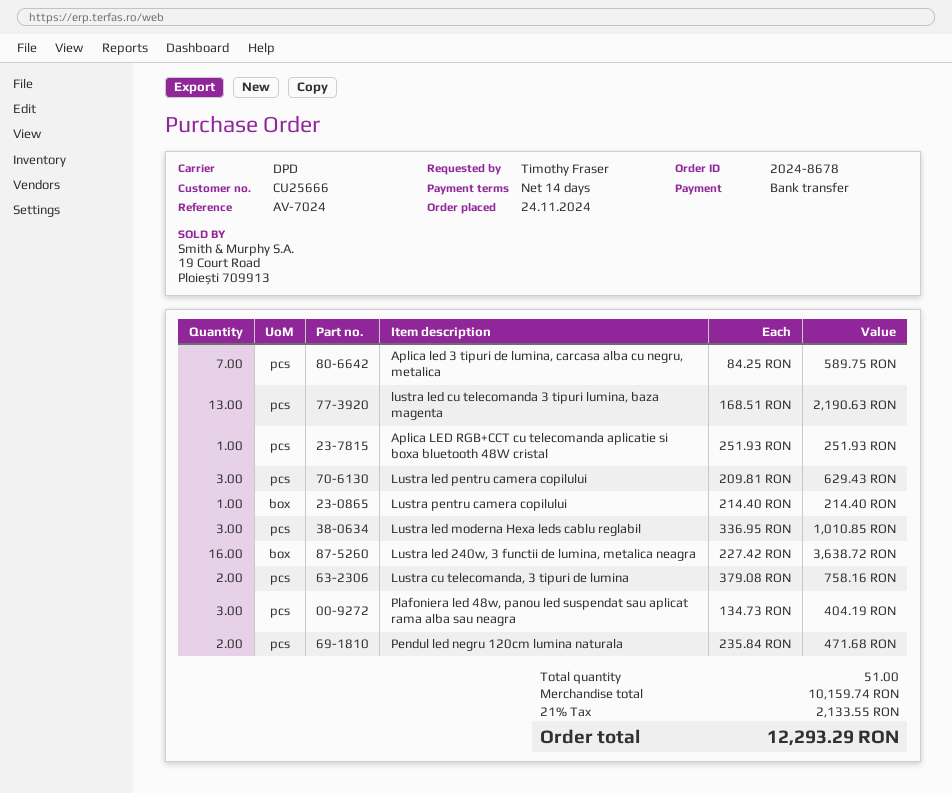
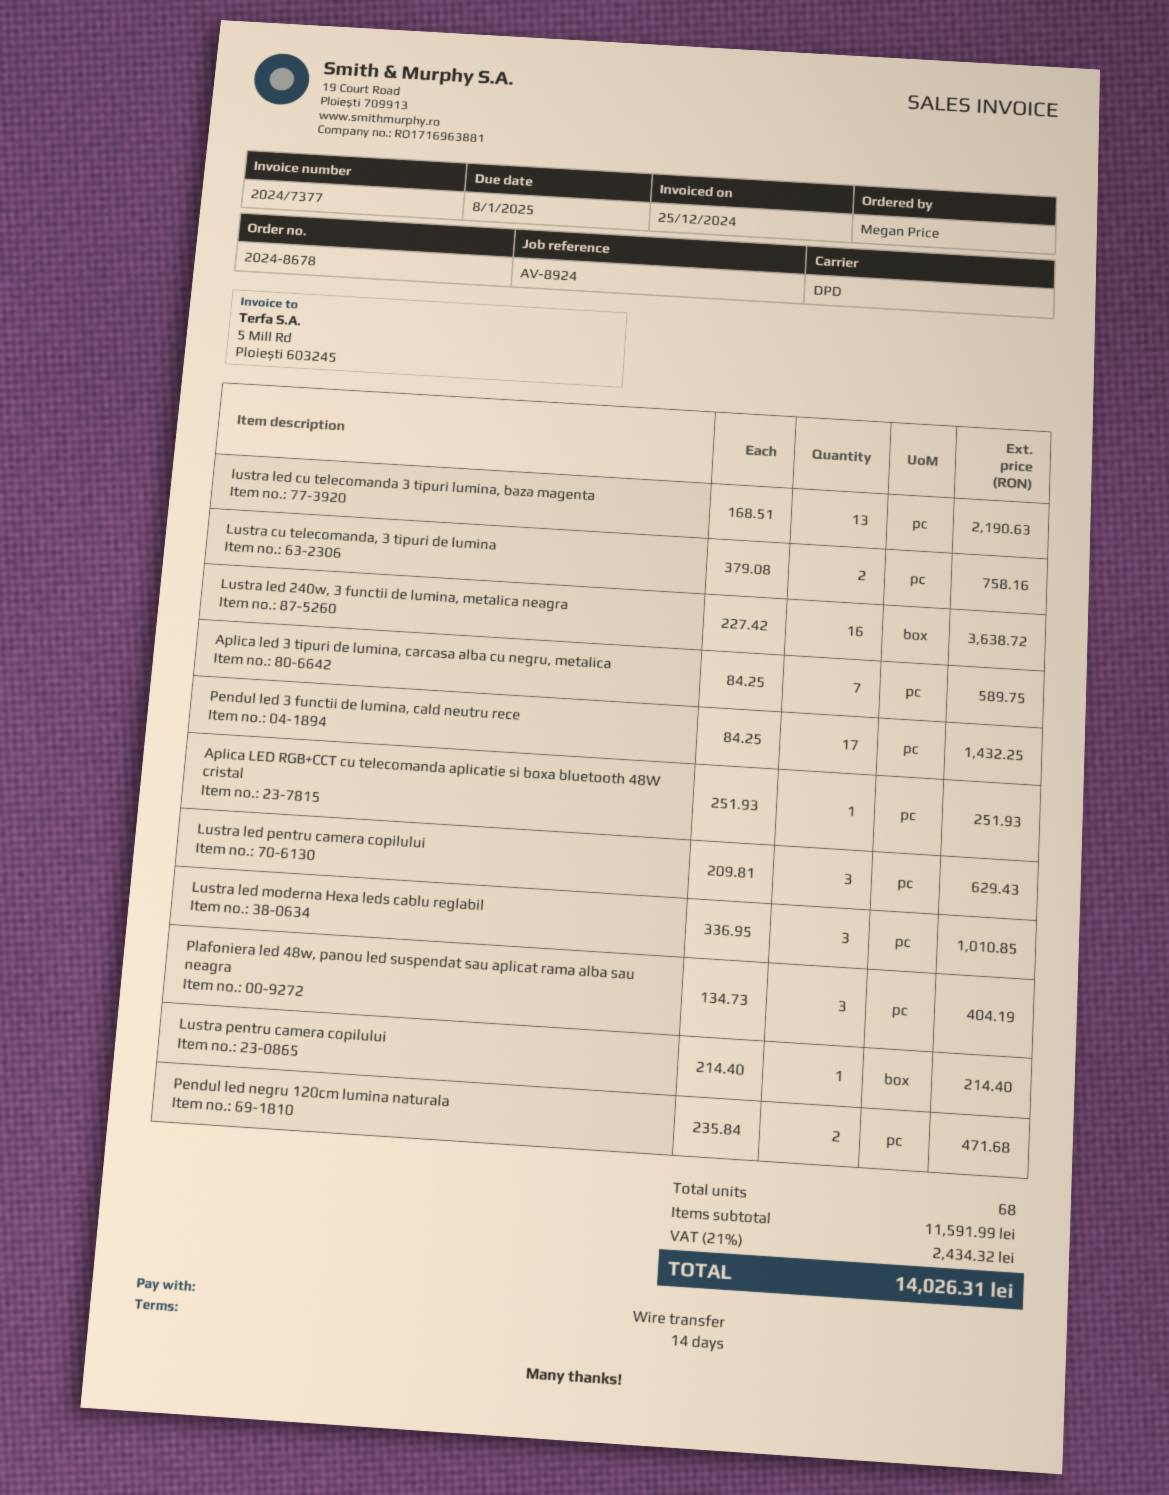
reference: AV-7024 -> AV-8924
ordered by: Timothy Fraser -> Megan Price
Pendul led 3 functii de lumina, cald neutru rece: none -> 17 x 84.25 = 1432.25
total quantity: 51 -> 68
subtotal: 10159.74 -> 11591.99
tax: 21% = 2133.55 -> 21% = 2434.32
total: 12293.29 -> 14026.31

